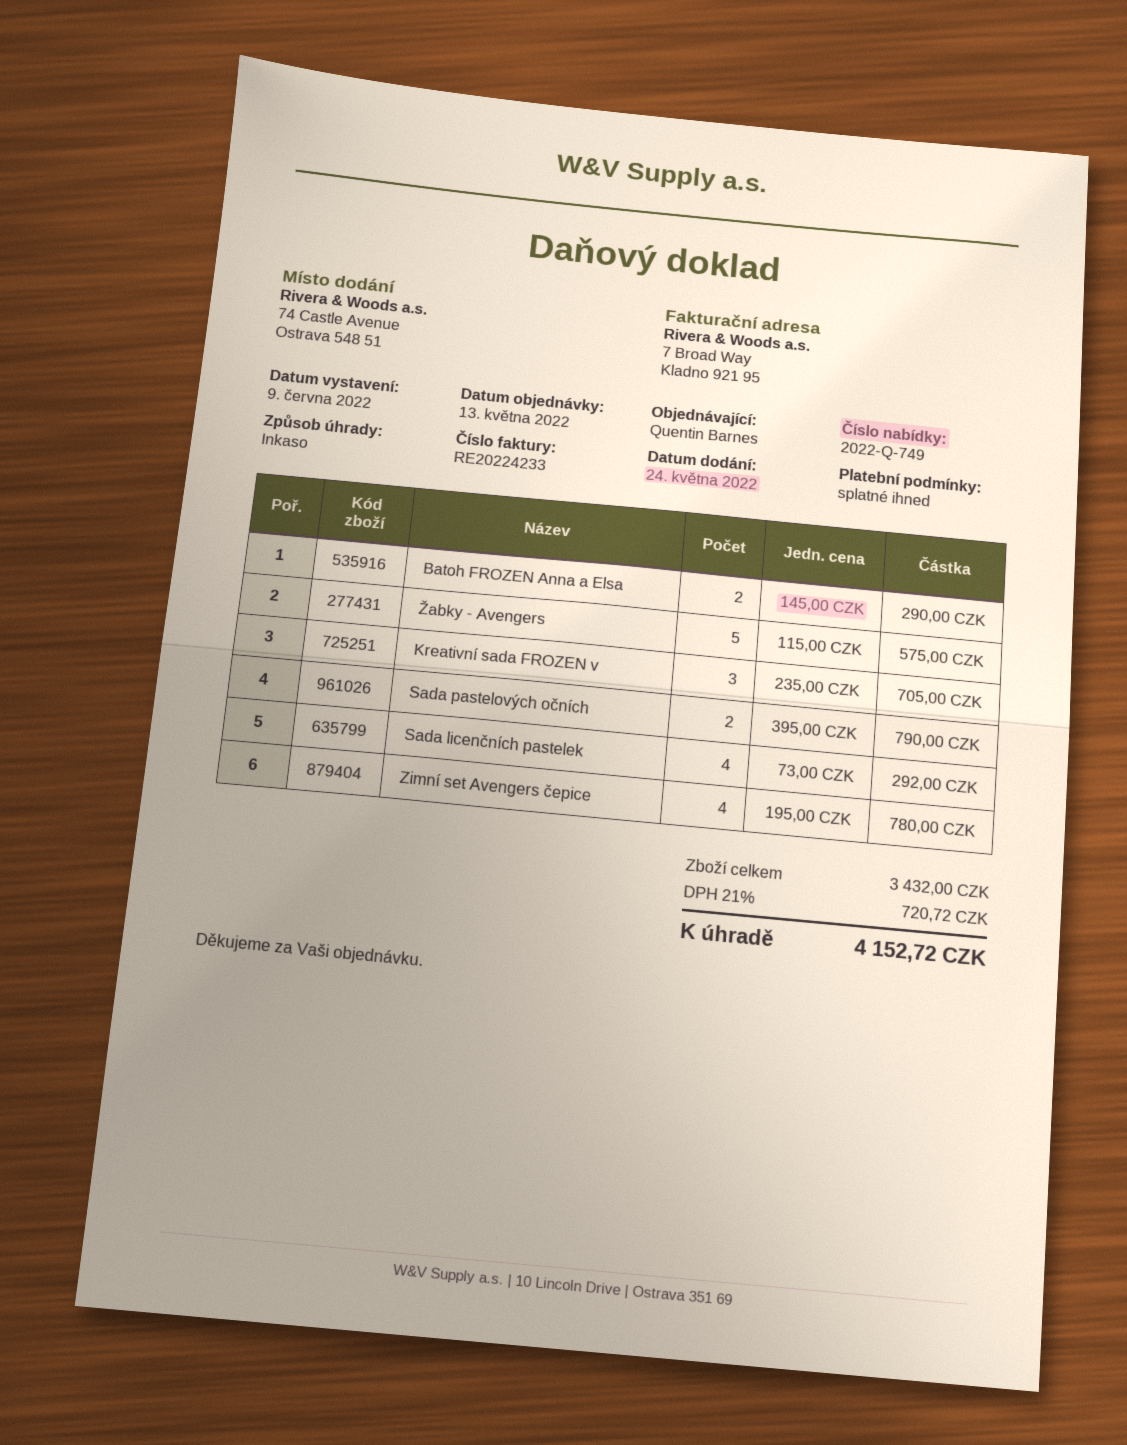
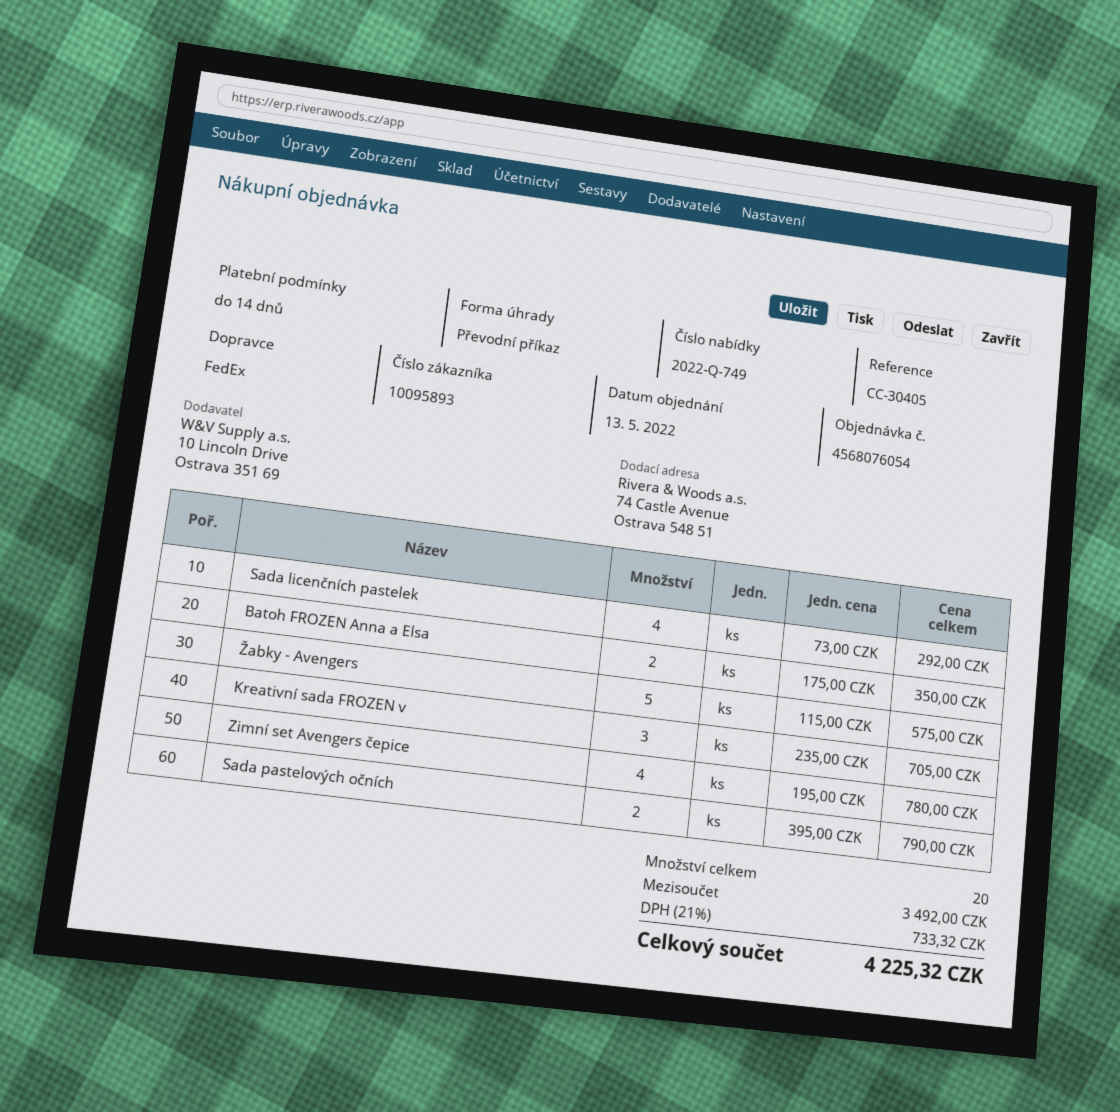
payment terms: on receipt -> 14 days
payment method: direct debit -> bank transfer
Batoh FROZEN Anna a Elsa: 2 x 145.00 = 290.00 -> 2 x 175.00 = 350.00
subtotal: 3432.00 -> 3492.00
tax: 21% = 720.72 -> 21% = 733.32
total: 4152.72 -> 4225.32

